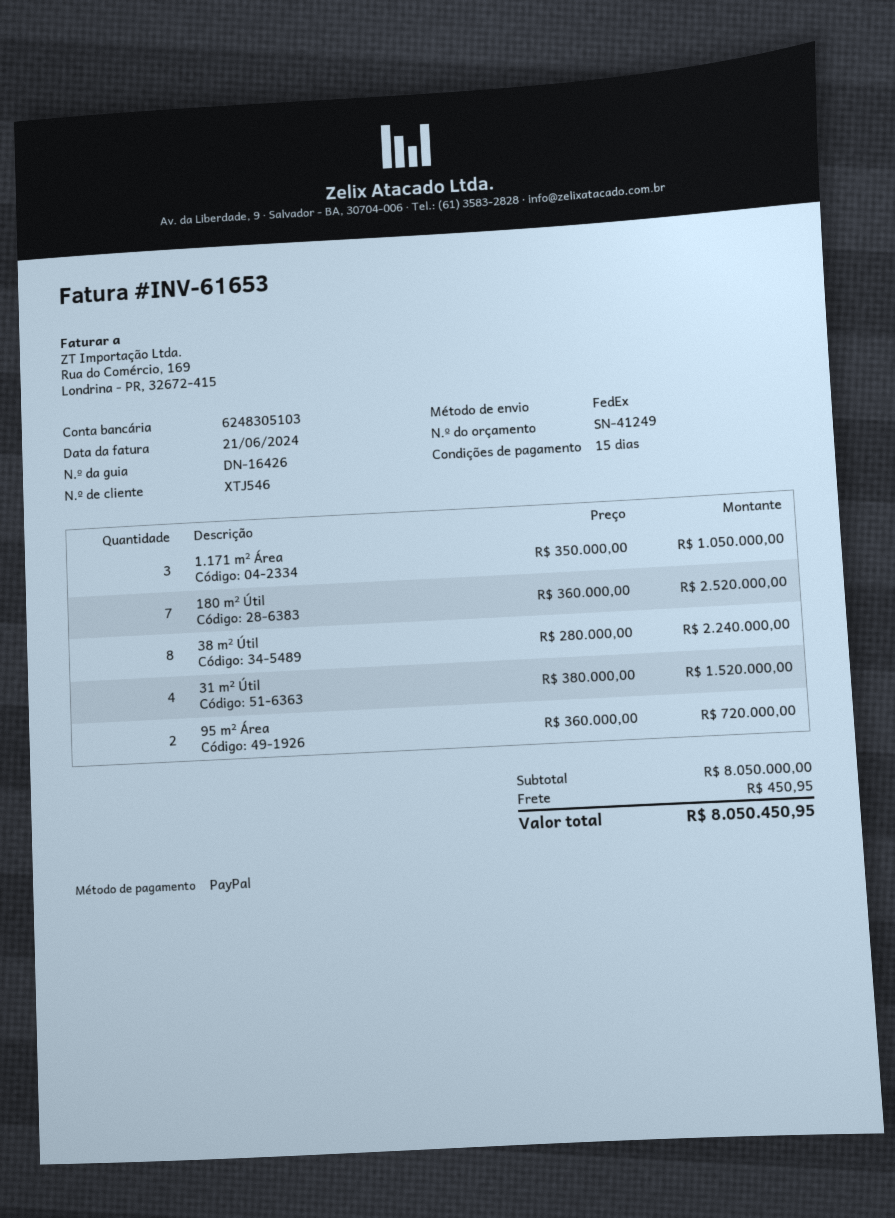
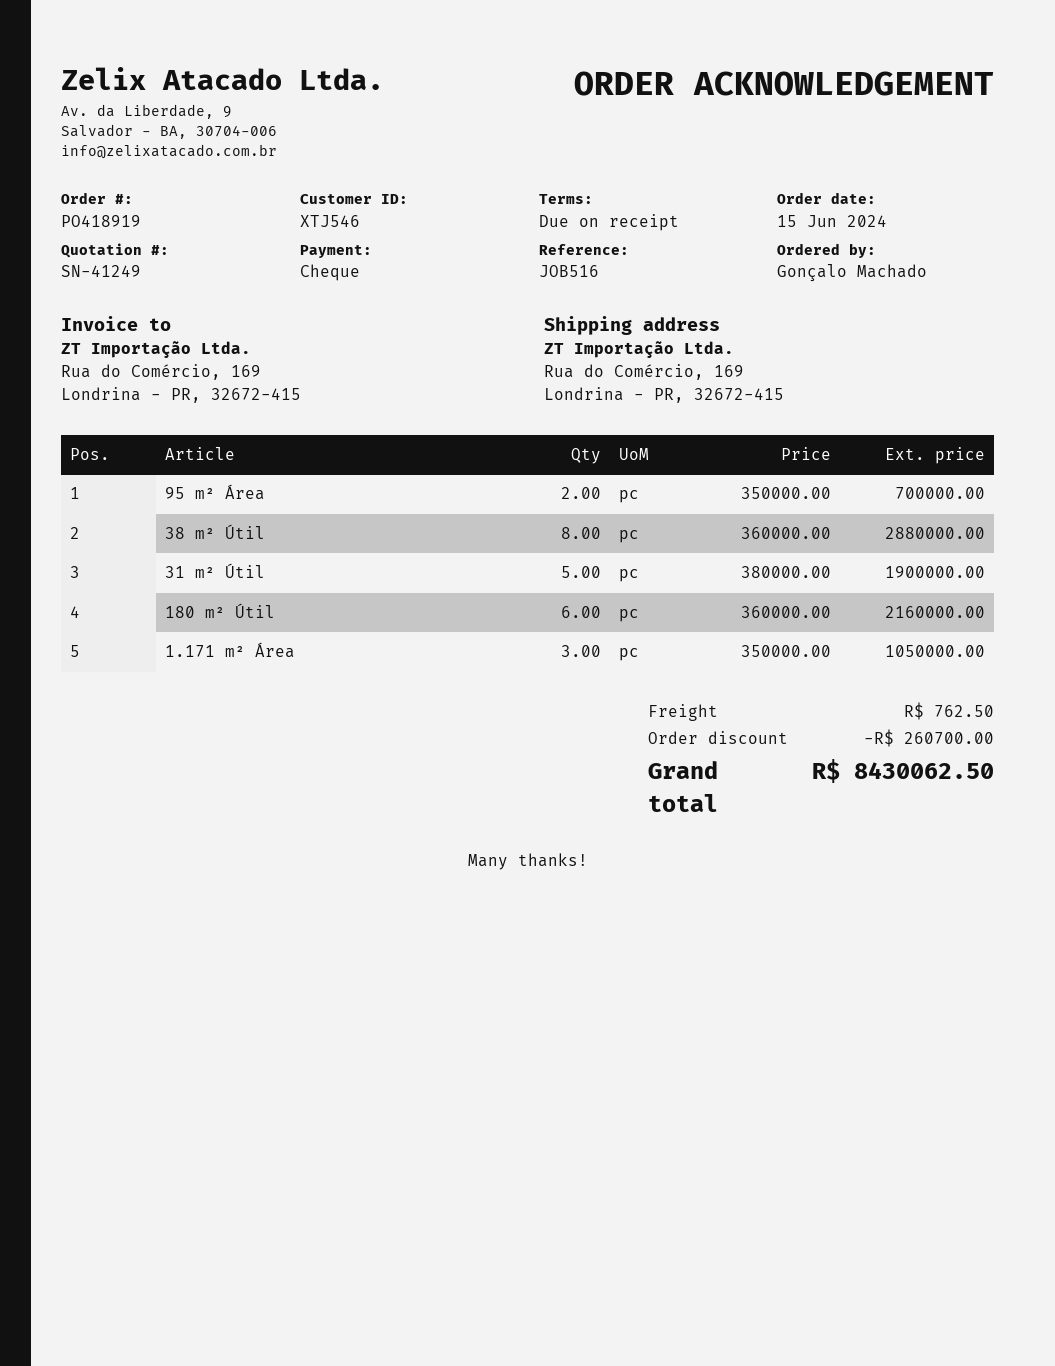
payment terms: 15 days -> on receipt
payment method: PayPal -> cheque
180 m² Útil: 7 x 360000.00 = 2520000.00 -> 6 x 360000.00 = 2160000.00
38 m² Útil: 8 x 280000.00 = 2240000.00 -> 8 x 360000.00 = 2880000.00
31 m² Útil: 4 x 380000.00 = 1520000.00 -> 5 x 380000.00 = 1900000.00
95 m² Área: 2 x 360000.00 = 720000.00 -> 2 x 350000.00 = 700000.00
discount: none -> 260700.00
shipping: 450.95 -> 762.50
total: 8050450.95 -> 8430062.50

